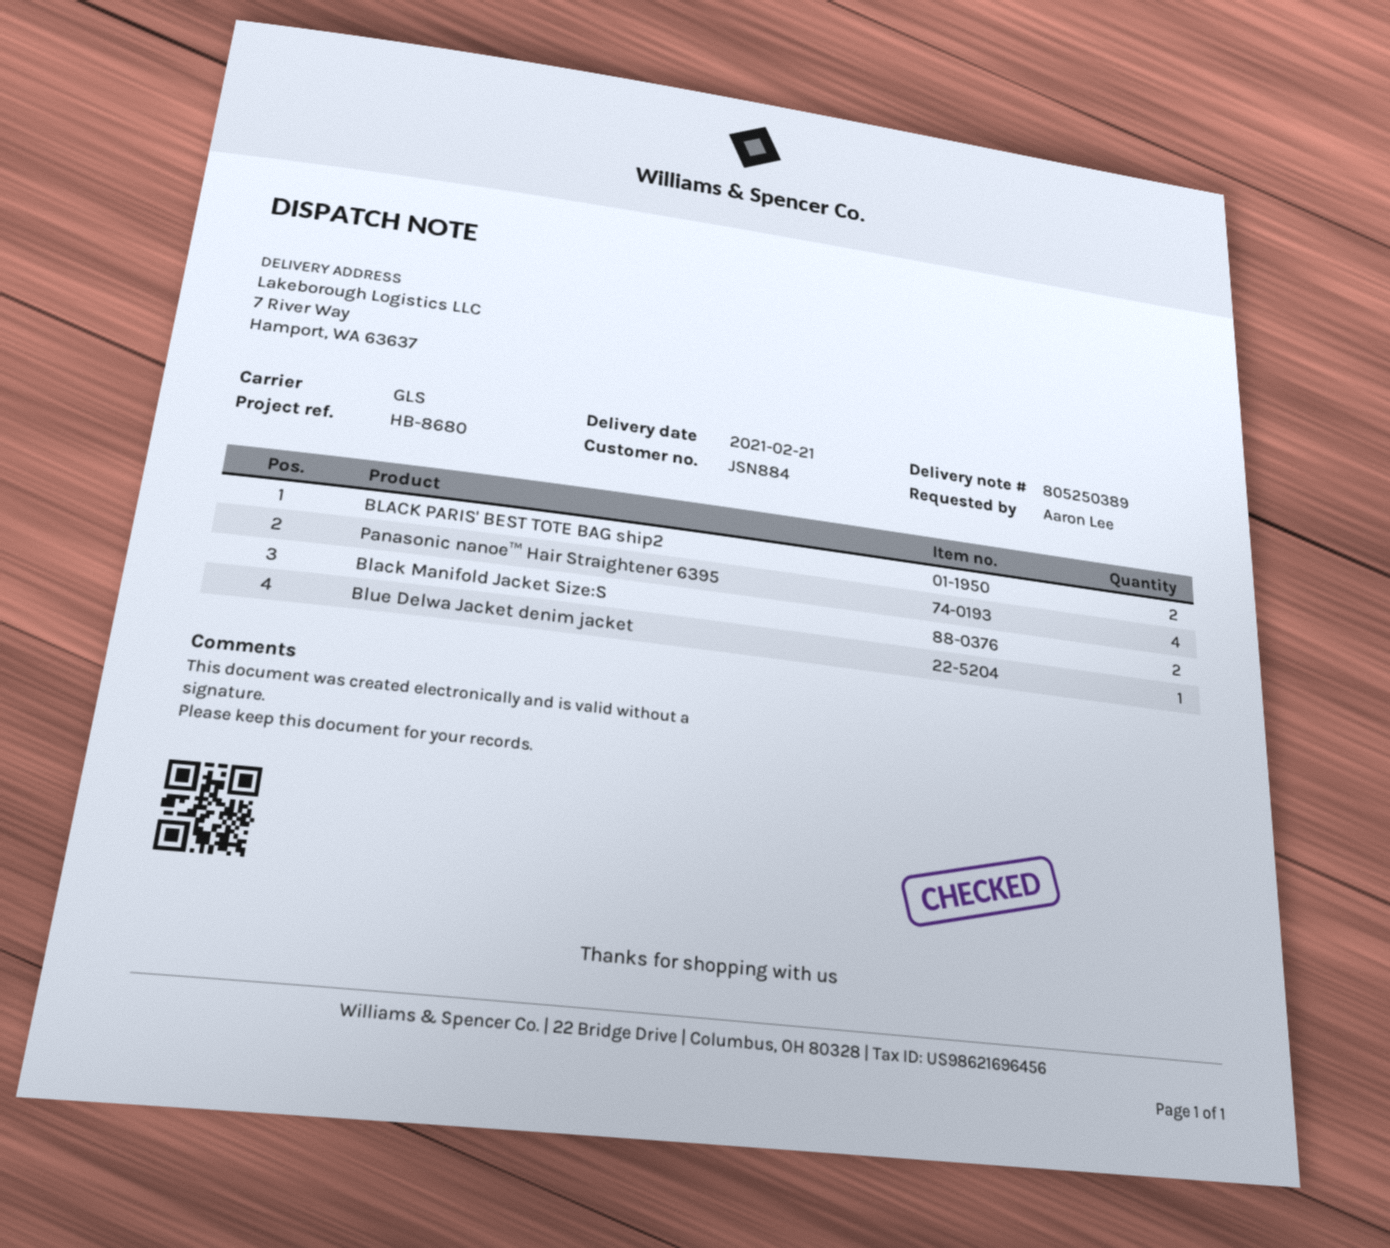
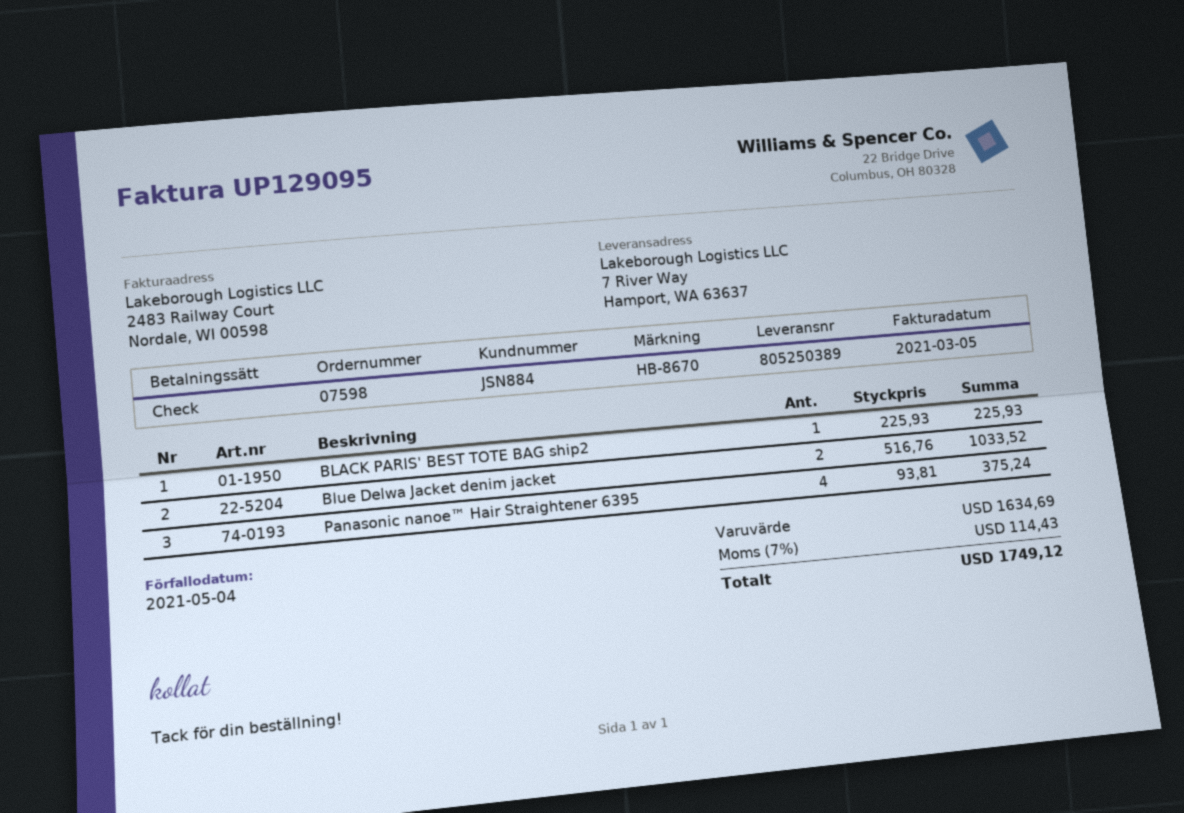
reference: HB-8680 -> HB-8670
BLACK PARIS' BEST TOTE BAG ship2: 2 -> 1
Black Manifold Jacket Size:S: 2 -> none
Blue Delwa Jacket denim jacket: 1 -> 2

